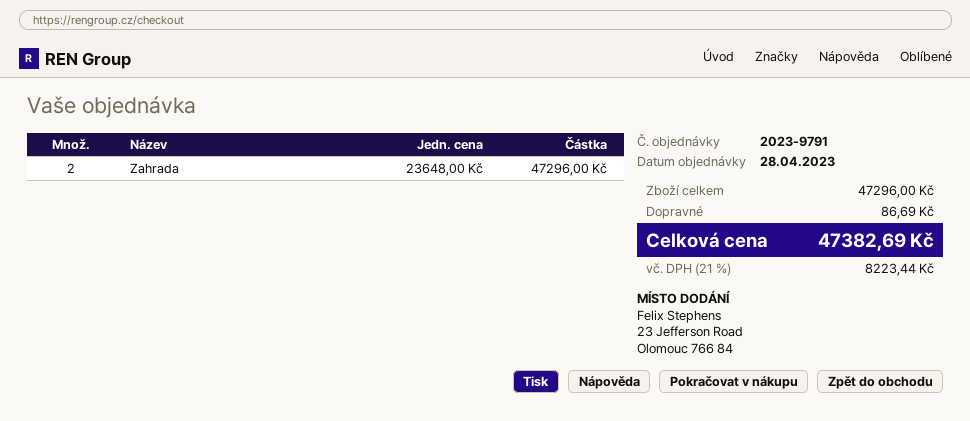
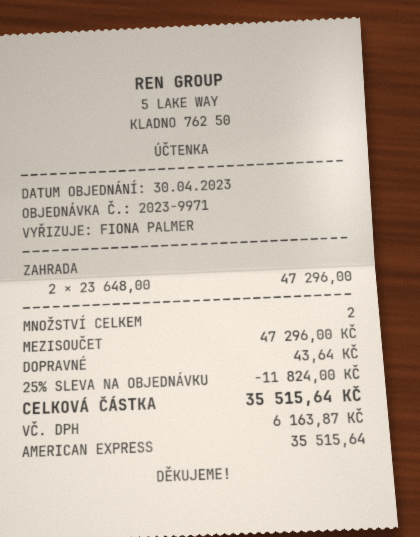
order number: 2023-9791 -> 2023-9971
order date: 2023-04-28 -> 2023-04-30
discount: none -> 25% = 11824.00
shipping: 86.69 -> 43.64
tax: 8223.44 -> 6163.87
total: 47382.69 -> 35515.64

